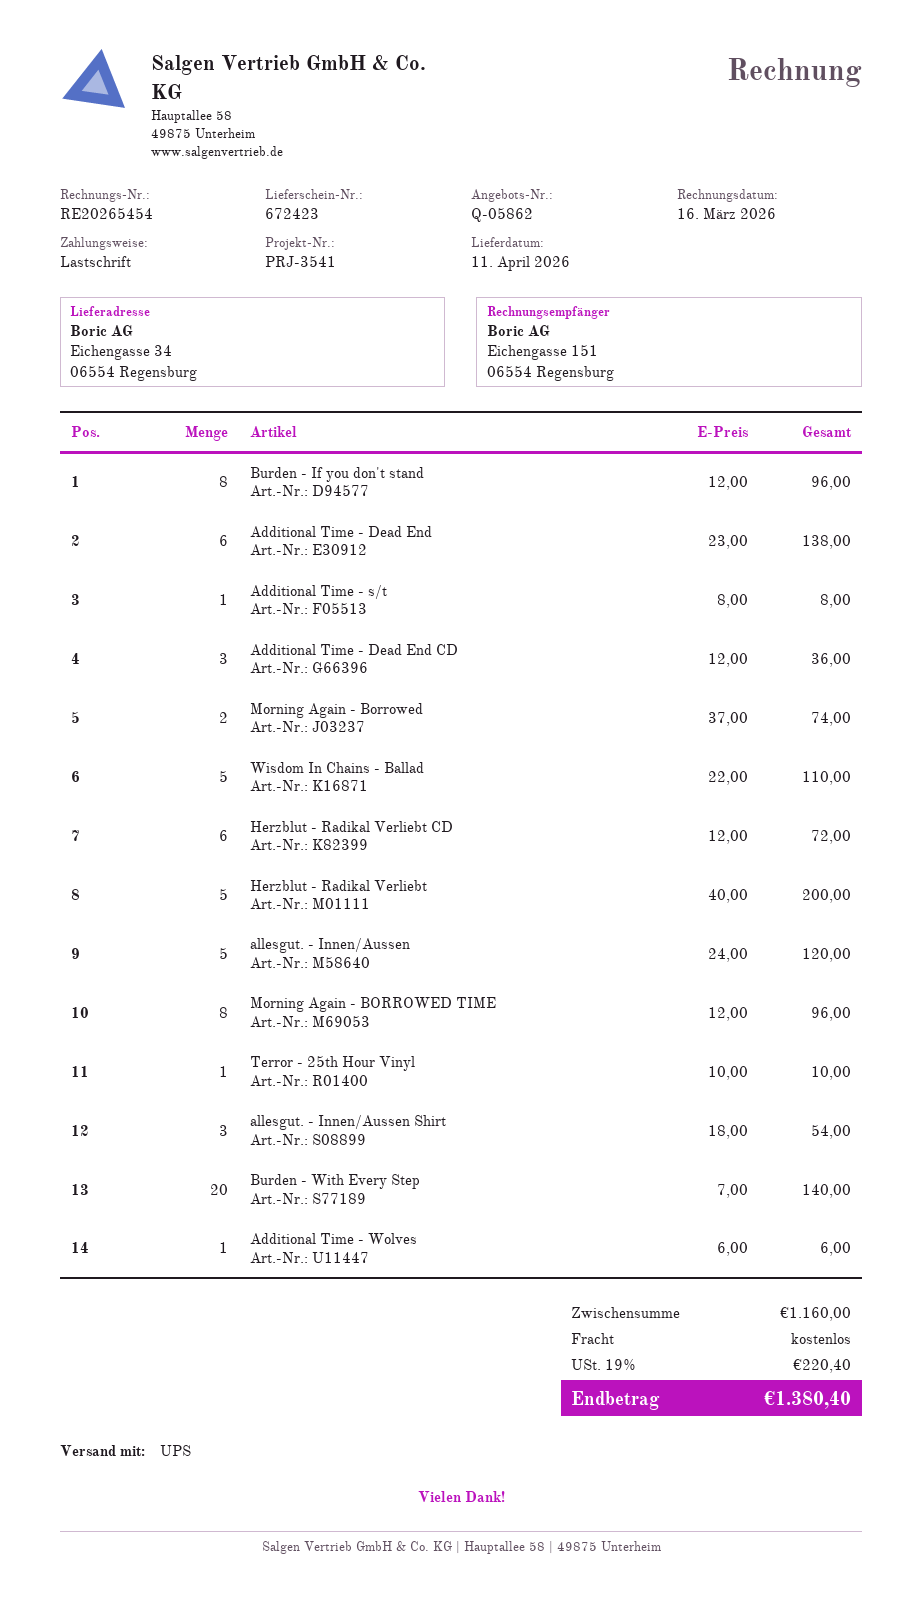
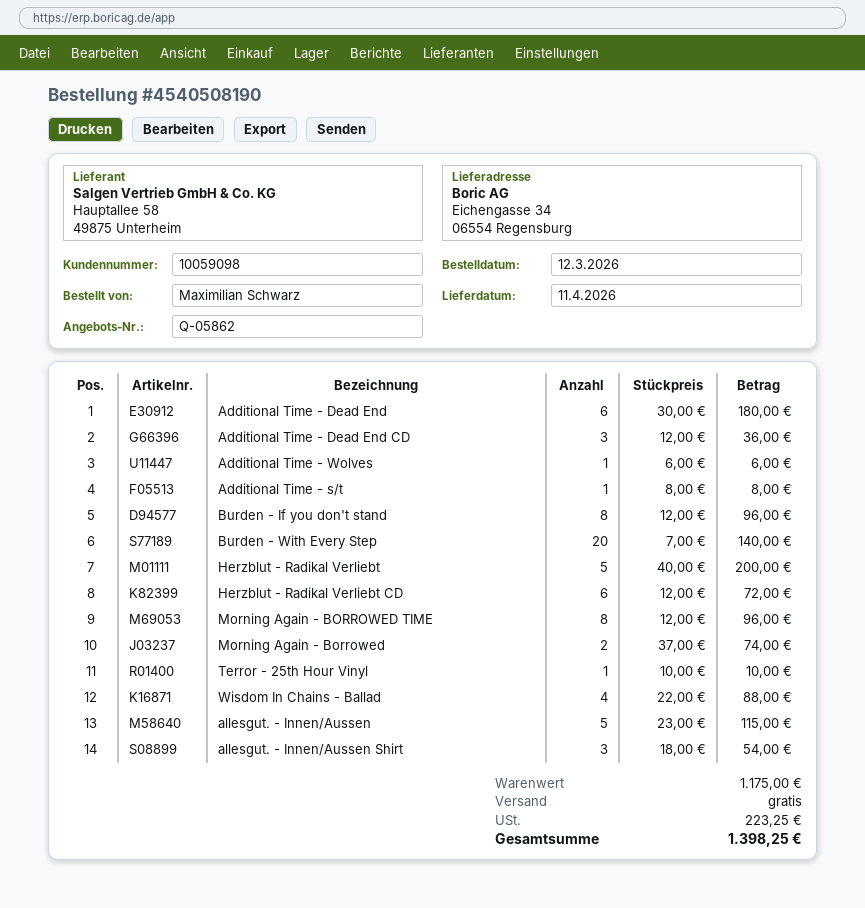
Additional Time - Dead End: 6 x 23.00 = 138.00 -> 6 x 30.00 = 180.00
Wisdom In Chains - Ballad: 5 x 22.00 = 110.00 -> 4 x 22.00 = 88.00
allesgut. - Innen/Aussen: 5 x 24.00 = 120.00 -> 5 x 23.00 = 115.00
subtotal: 1160.00 -> 1175.00
tax: 220.40 -> 223.25
total: 1380.40 -> 1398.25

